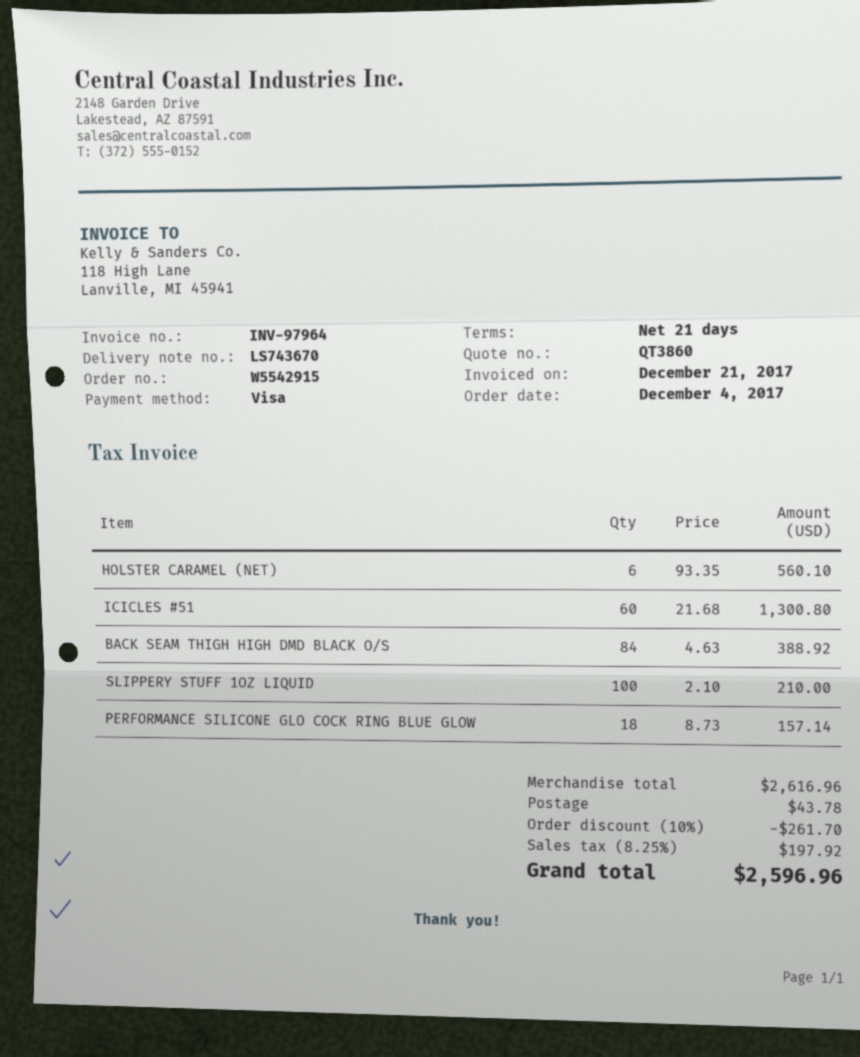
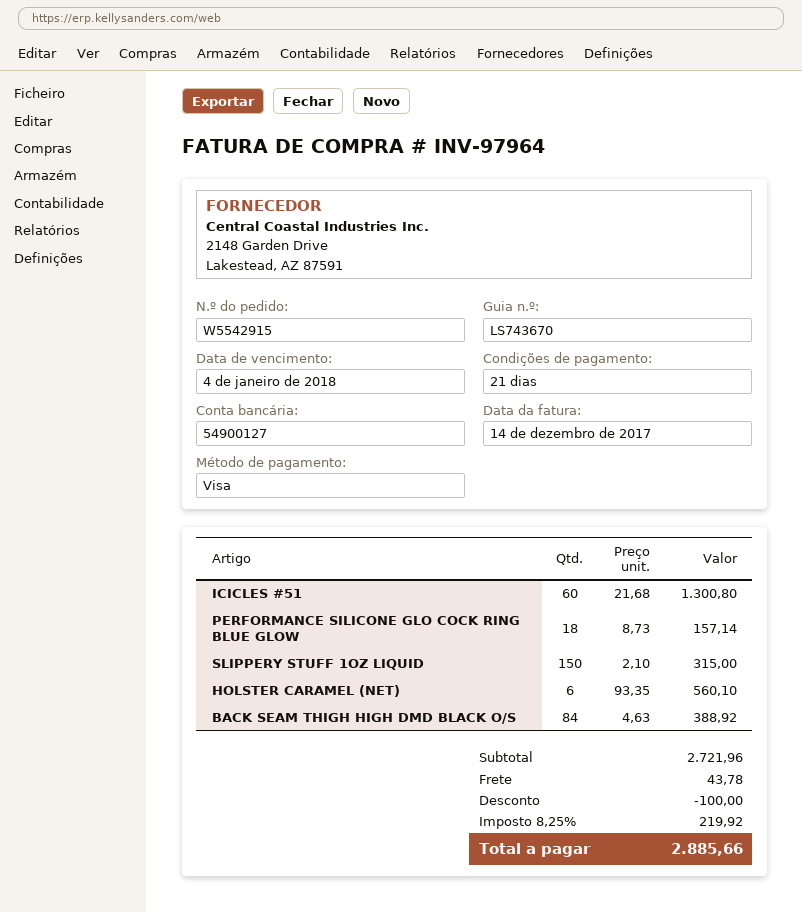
invoice date: 2017-12-21 -> 2017-12-14
SLIPPERY STUFF 1OZ LIQUID: 100 x 2.10 = 210.00 -> 150 x 2.10 = 315.00
subtotal: 2616.96 -> 2721.96
discount: 261.70 -> 100.00
tax: 8.25% = 197.92 -> 8.25% = 219.92
total: 2596.96 -> 2885.66

